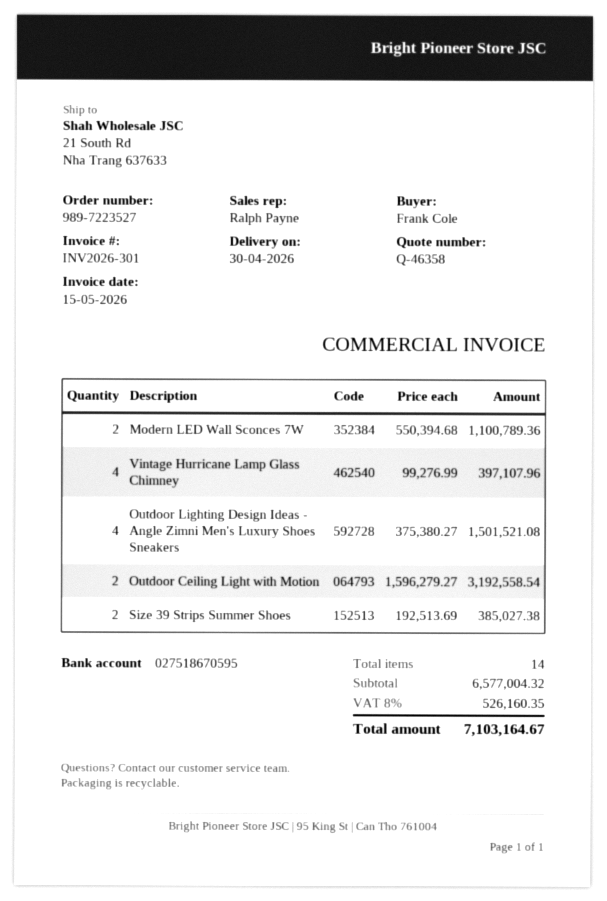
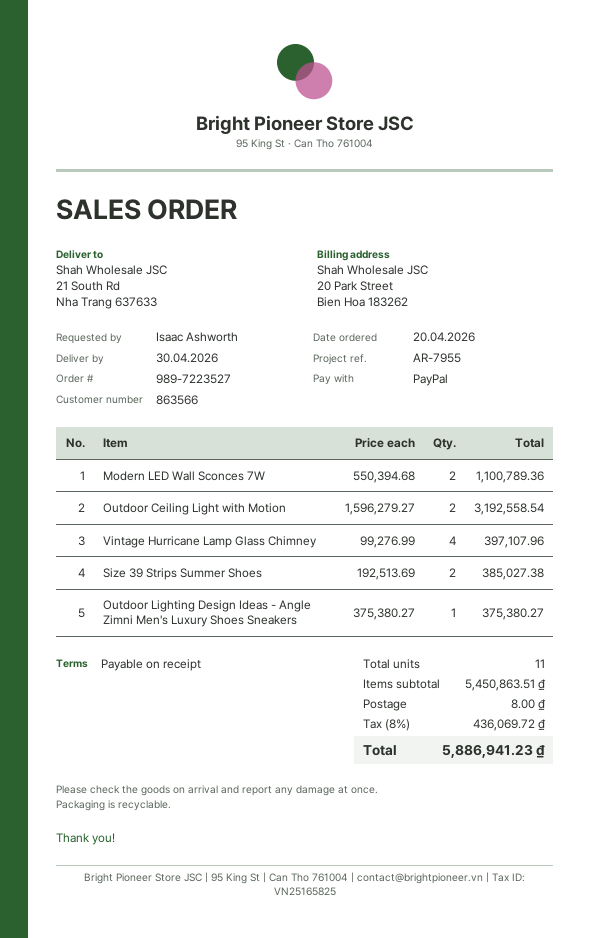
ordered by: Frank Cole -> Isaac Ashworth
Outdoor Lighting Design Ideas - Angle Zimni Men's Luxury Shoes Sneakers: 4 x 375380.27 = 1501521.08 -> 1 x 375380.27 = 375380.27
total quantity: 14 -> 11
subtotal: 6577004.32 -> 5450863.51
shipping: none -> 8.00
tax: 8% = 526160.35 -> 8% = 436069.72
total: 7103164.67 -> 5886941.23

